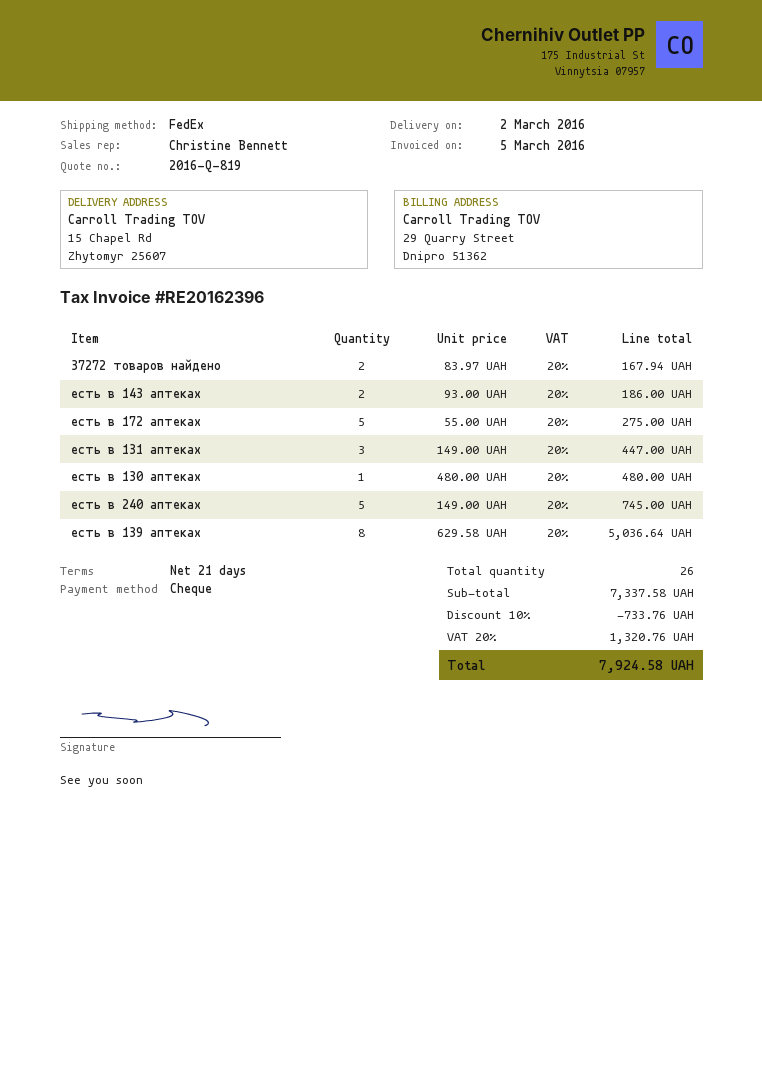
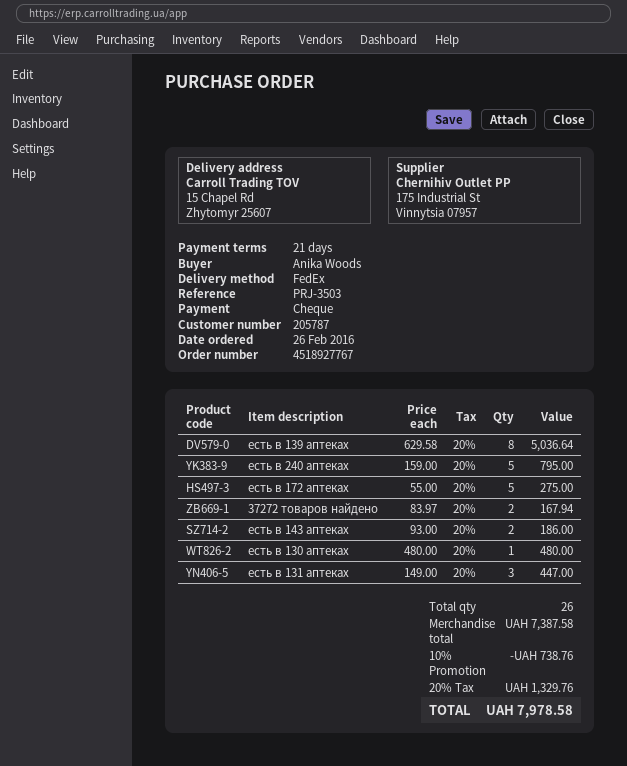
есть в 240 аптеках: 5 x 149.00 = 745.00 -> 5 x 159.00 = 795.00
subtotal: 7337.58 -> 7387.58
discount: 10% = 733.76 -> 10% = 738.76
tax: 20% = 1320.76 -> 20% = 1329.76
total: 7924.58 -> 7978.58

